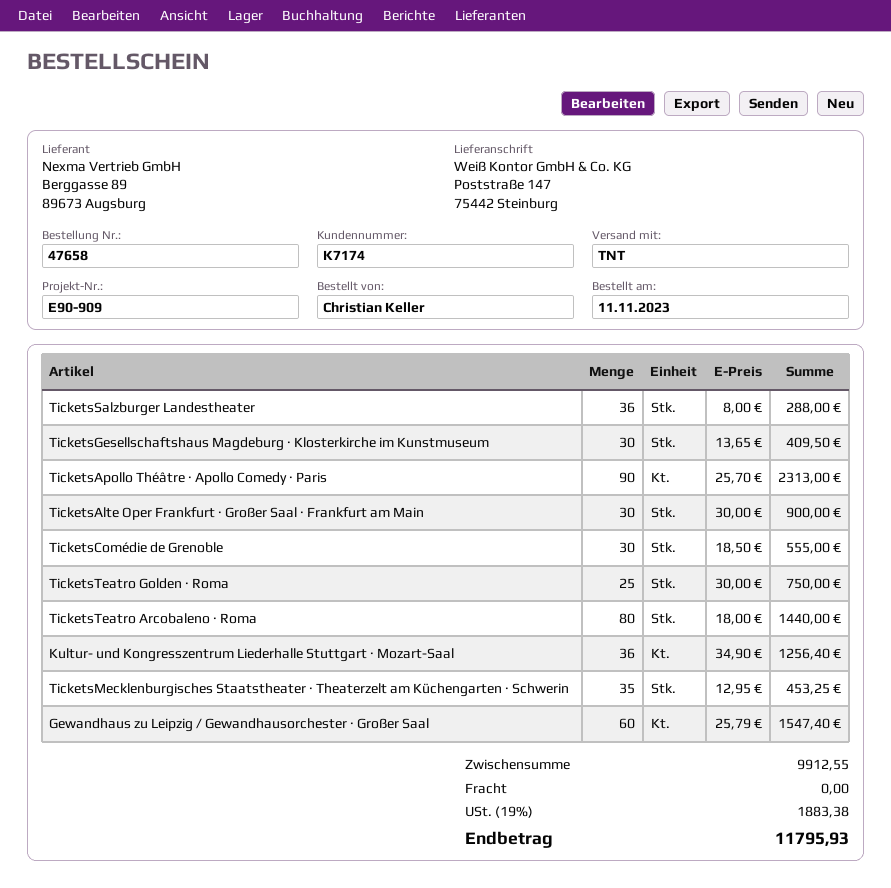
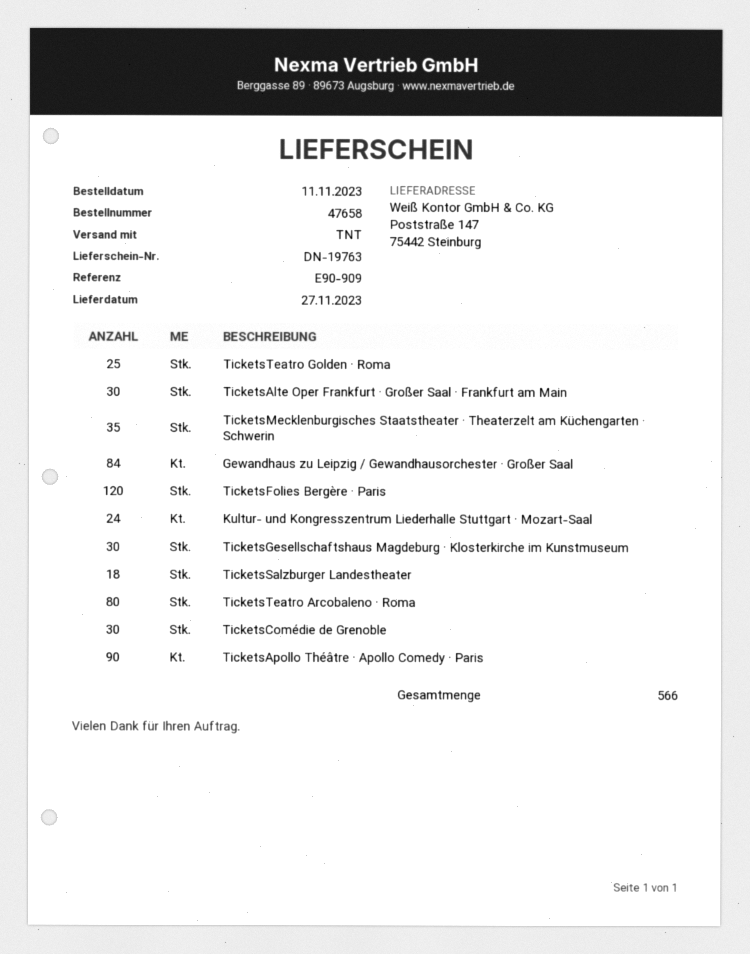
TicketsSalzburger Landestheater: 36 -> 18
Kultur- und Kongresszentrum Liederhalle Stuttgart · Mozart-Saal: 36 -> 24
Gewandhaus zu Leipzig / Gewandhausorchester · Großer Saal: 60 -> 84
TicketsFolies Bergère · Paris: none -> 120

